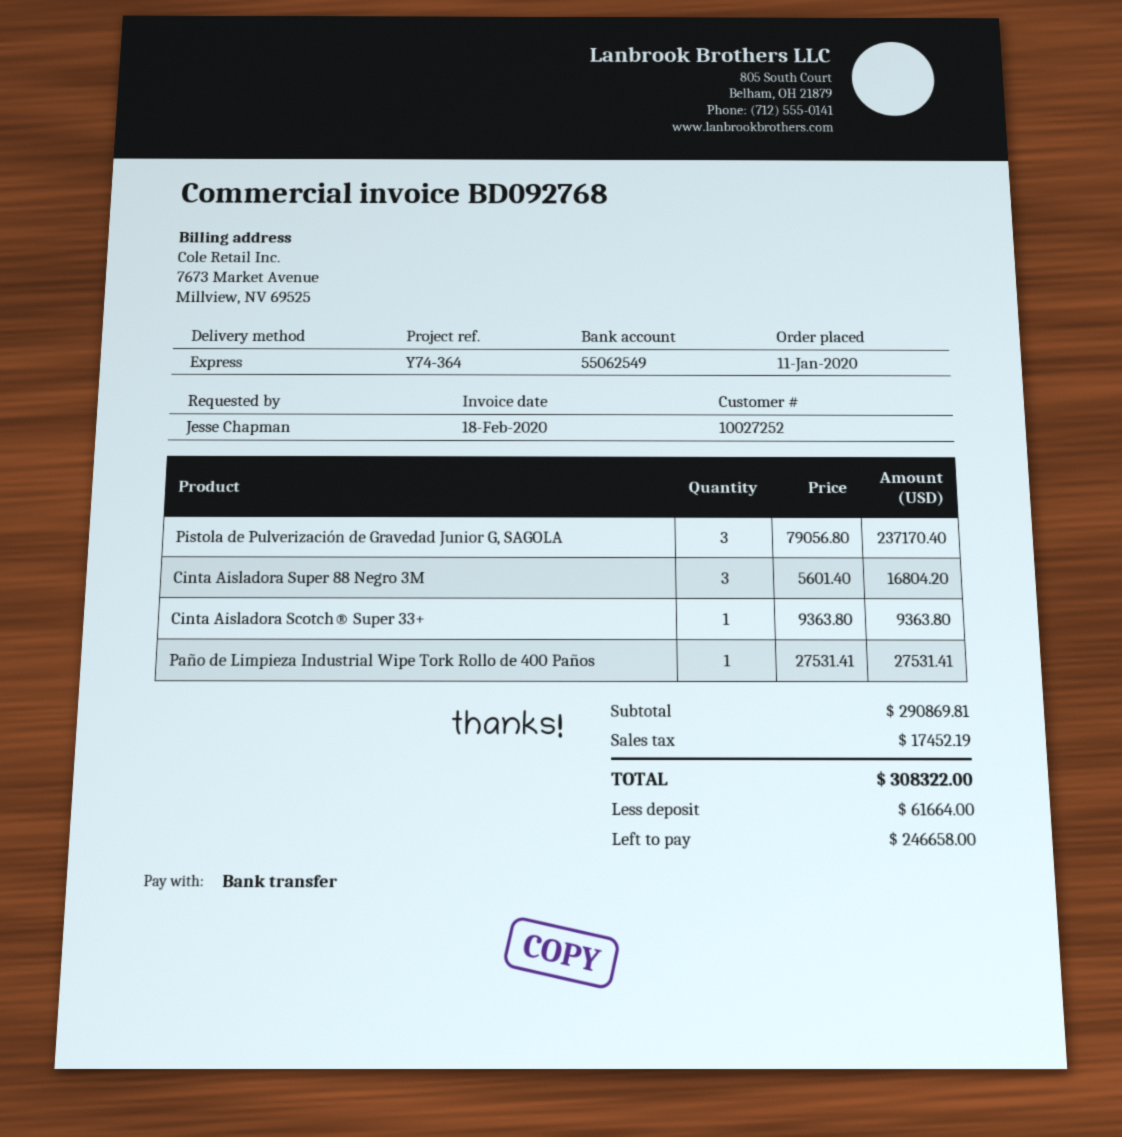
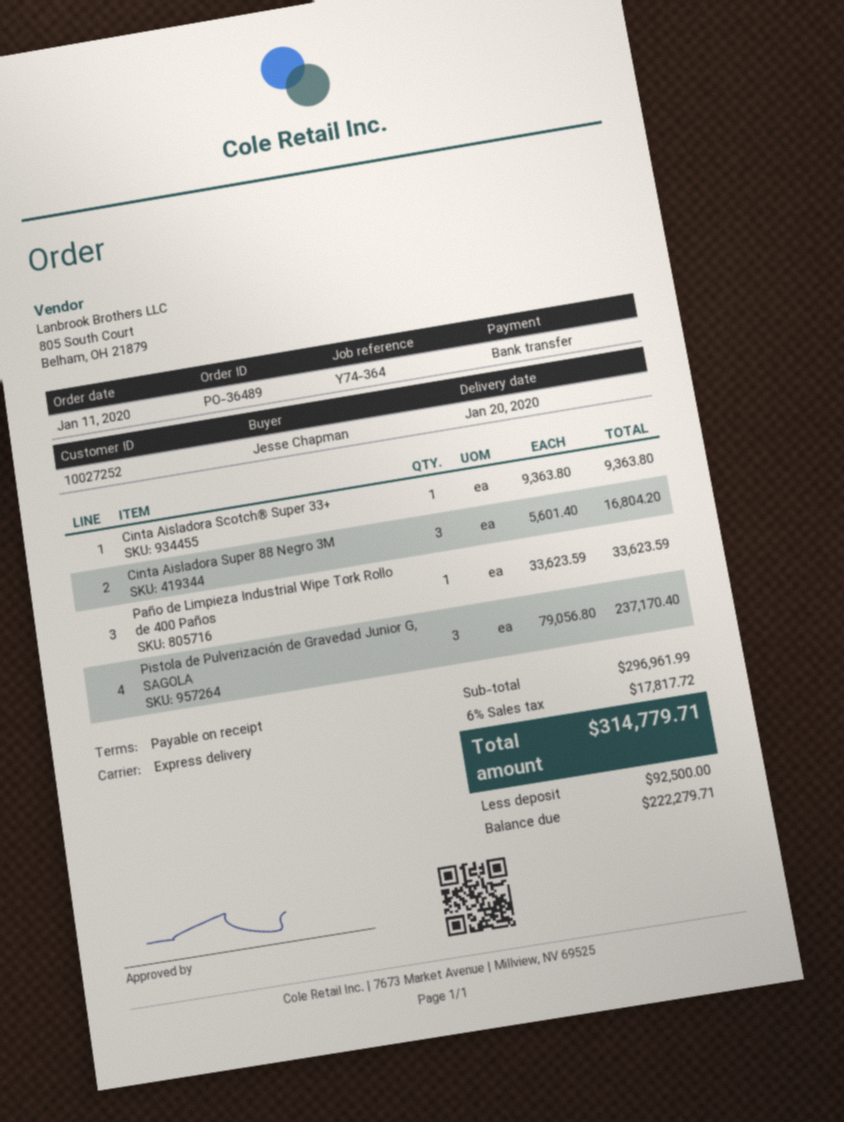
Paño de Limpieza Industrial Wipe Tork Rollo de 400 Paños: 1 x 27531.41 = 27531.41 -> 1 x 33623.59 = 33623.59
subtotal: 290869.81 -> 296961.99
tax: 17452.19 -> 17817.72
total: 308322.00 -> 314779.71
deposit: 61664.00 -> 92500.00
balance: 246658.00 -> 222279.71

